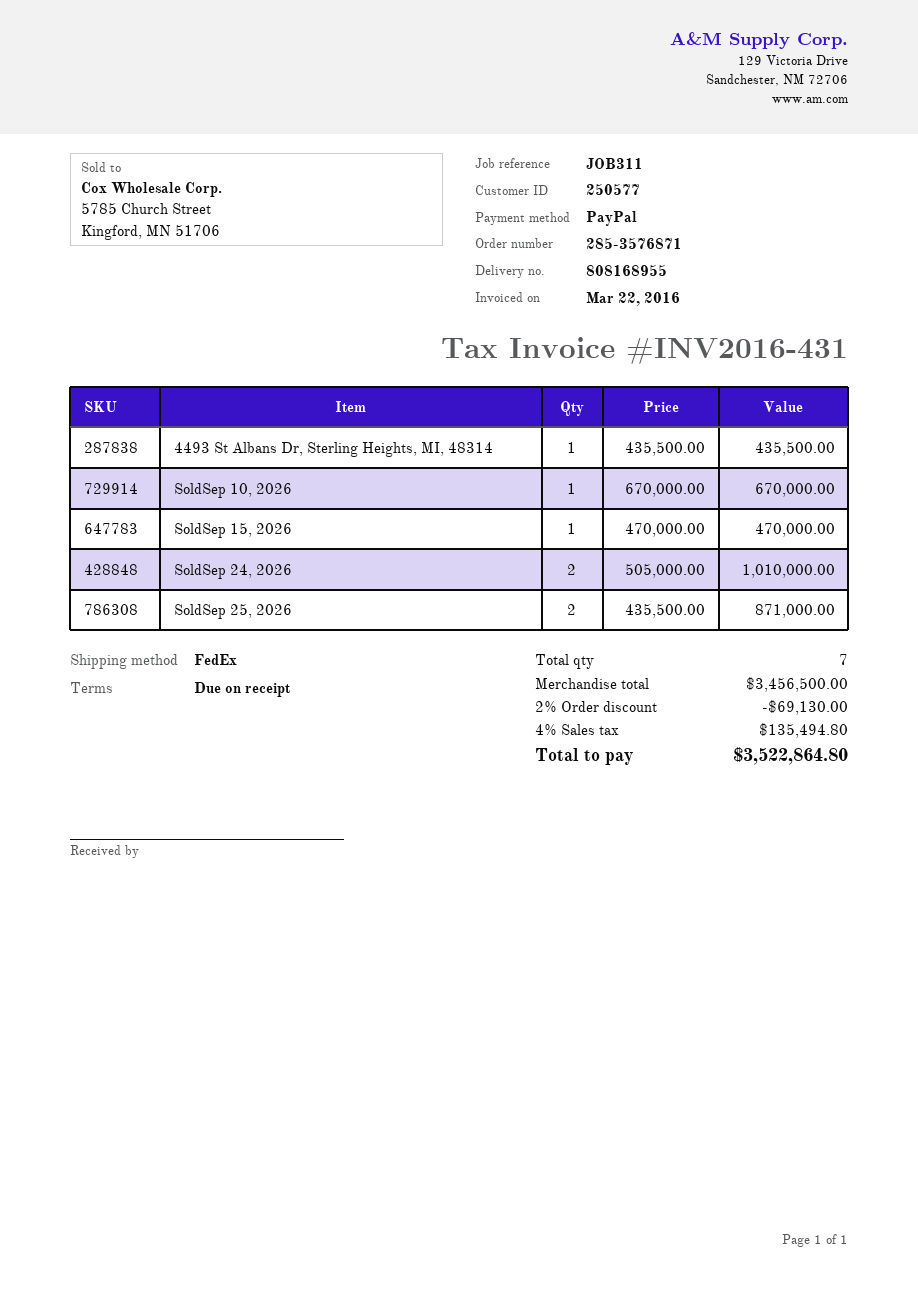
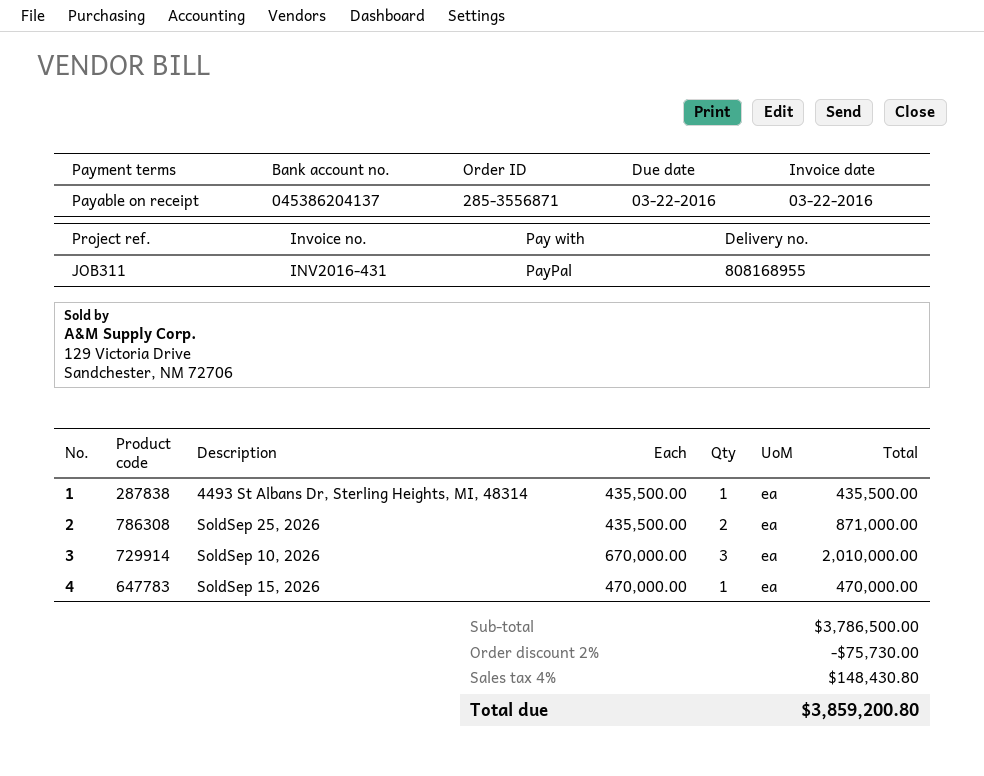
order number: 285-3576871 -> 285-3556871
SoldSep 10, 2026: 1 x 670000.00 = 670000.00 -> 3 x 670000.00 = 2010000.00
SoldSep 24, 2026: 2 x 505000.00 = 1010000.00 -> none
subtotal: 3456500.00 -> 3786500.00
discount: 2% = 69130.00 -> 2% = 75730.00
tax: 4% = 135494.80 -> 4% = 148430.80
total: 3522864.80 -> 3859200.80

